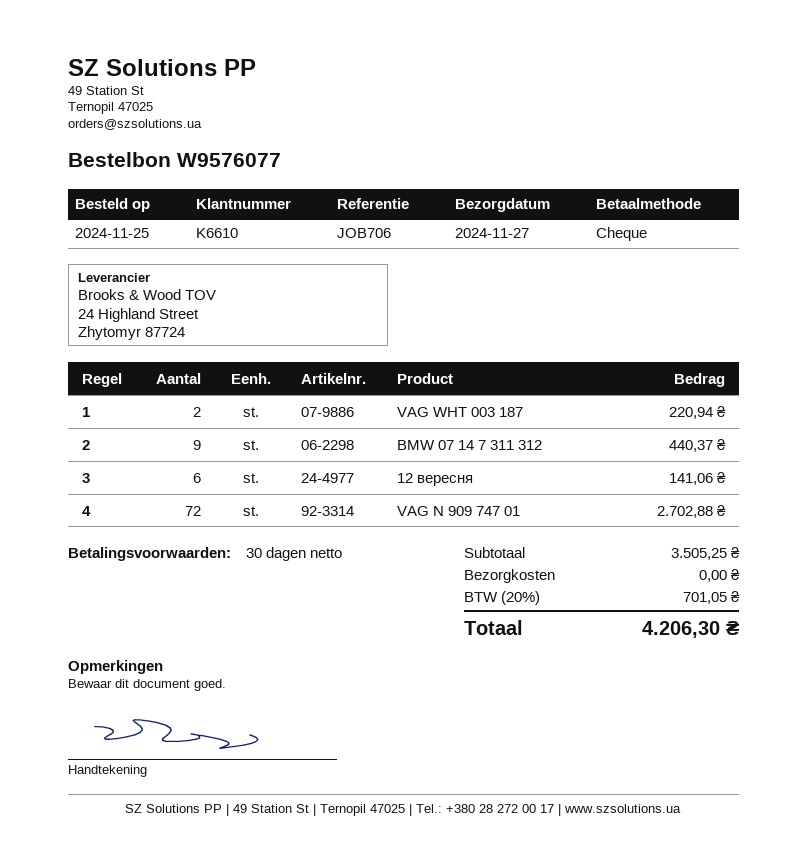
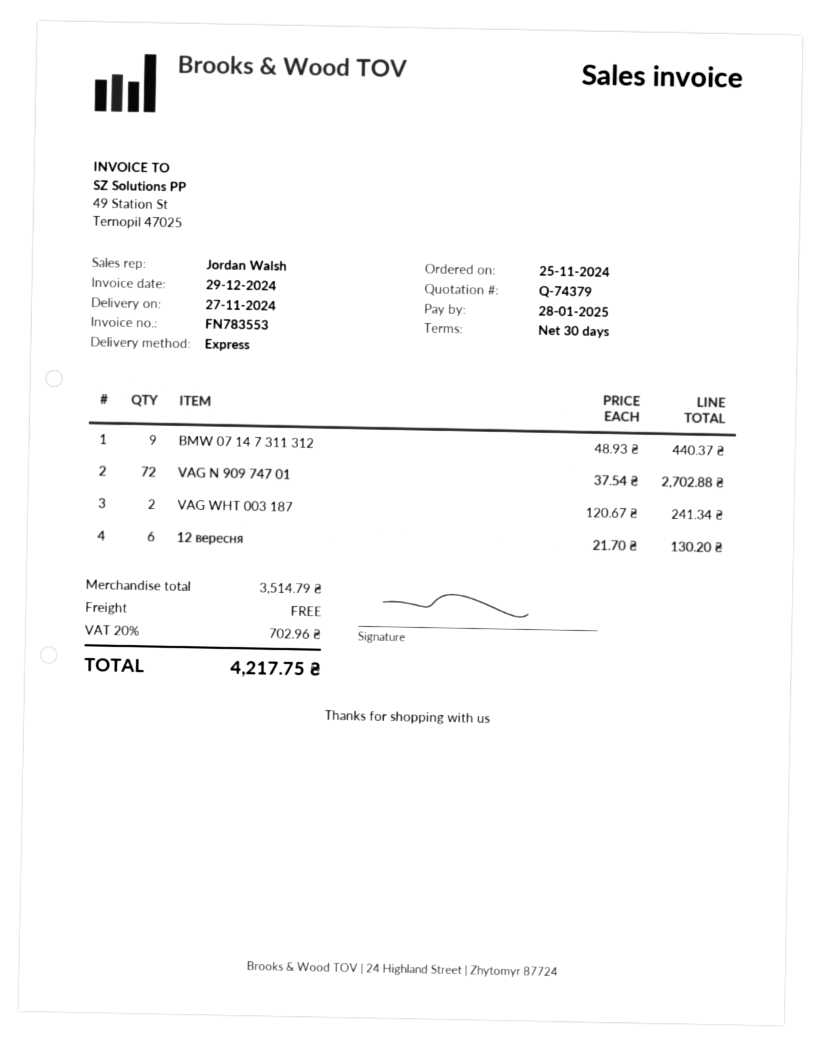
VAG WHT 003 187: 2 for 220.94 -> 2 for 241.34
12 вересня: 6 for 141.06 -> 6 for 130.20
subtotal: 3505.25 -> 3514.79
tax: 20% = 701.05 -> 20% = 702.96
total: 4206.30 -> 4217.75

